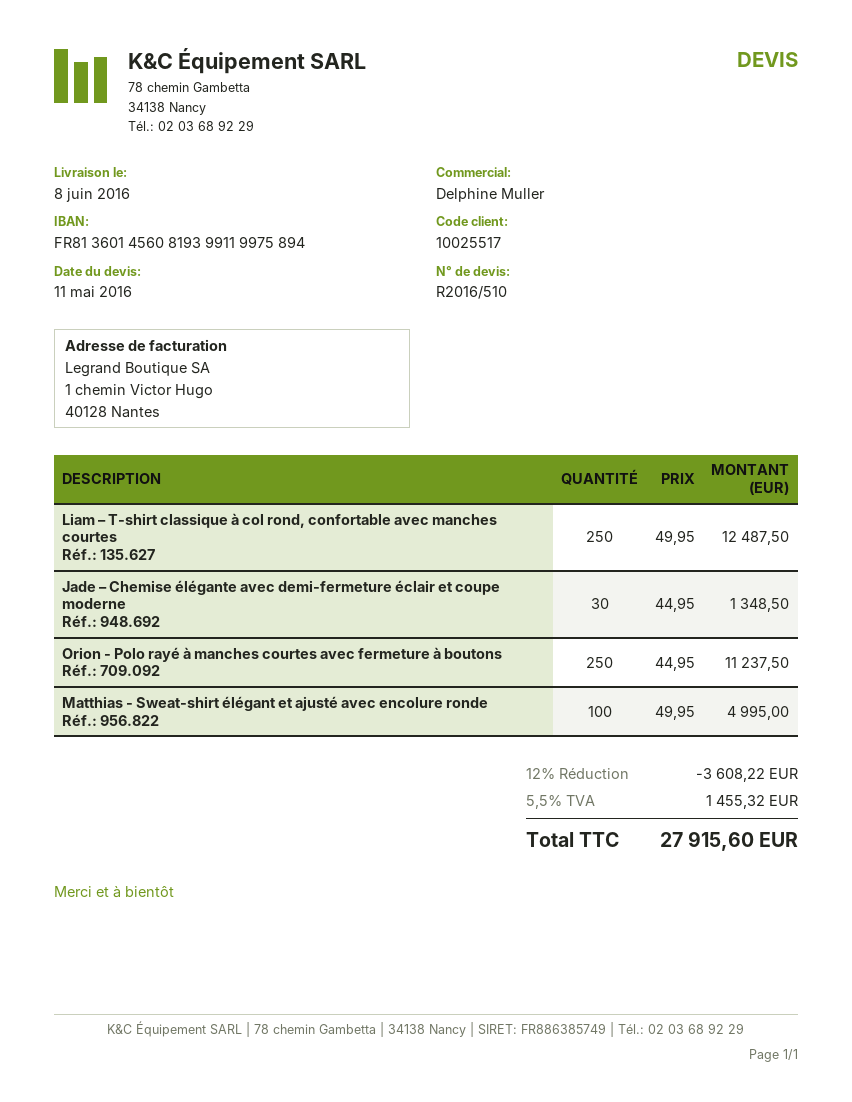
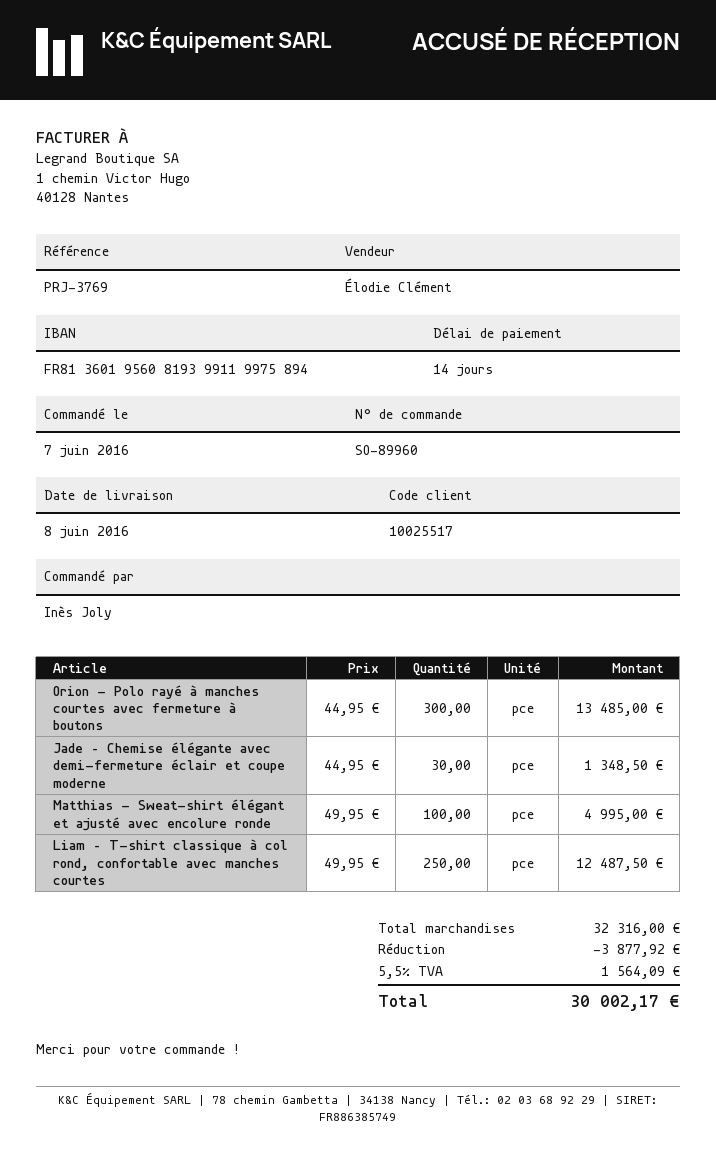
sales rep: Delphine Muller -> Élodie Clément
bank account: FR8136014560819399119975894 -> FR8136019560819399119975894
Orion - Polo rayé à manches courtes avec fermeture à boutons: 250 x 44.95 = 11237.50 -> 300 x 44.95 = 13485.00
discount: 3608.22 -> 3877.92
tax: 5.5% = 1455.32 -> 5.5% = 1564.09
total: 27915.60 -> 30002.17

